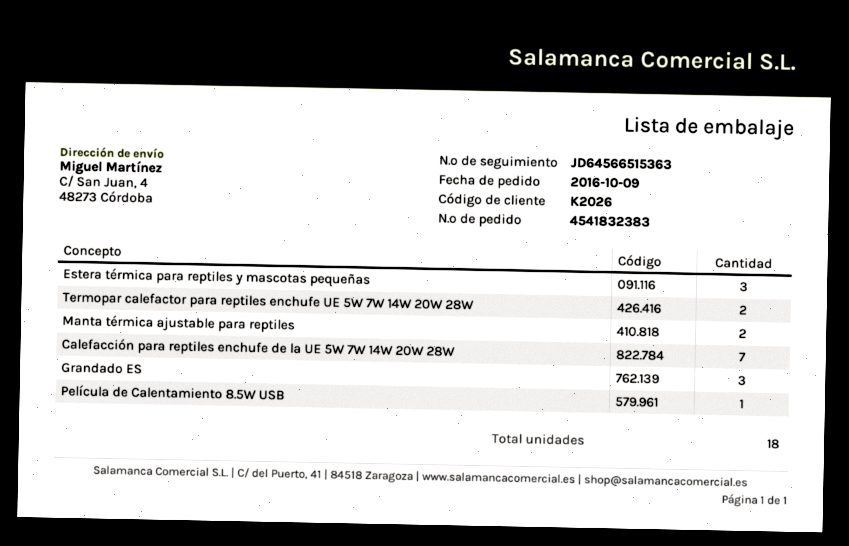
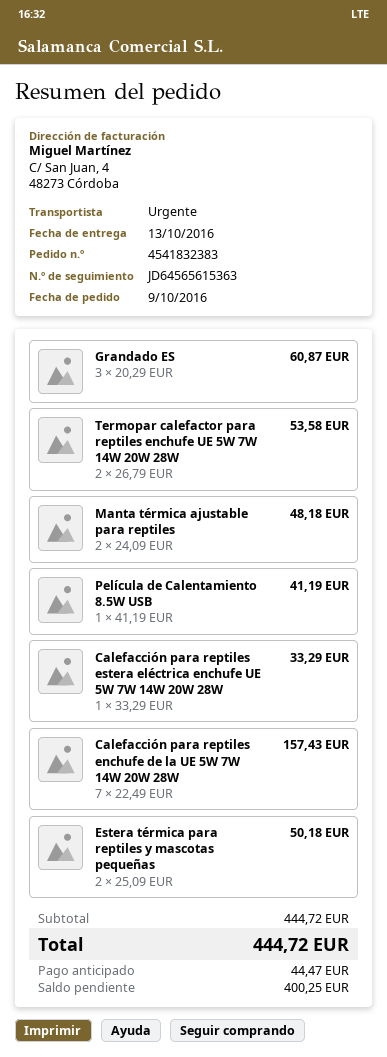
tracking number: JD64566515363 -> JD64565615363
Estera térmica para reptiles y mascotas pequeñas: 3 -> 2
Calefacción para reptiles estera eléctrica enchufe UE 5W 7W 14W 20W 28W: none -> 1

